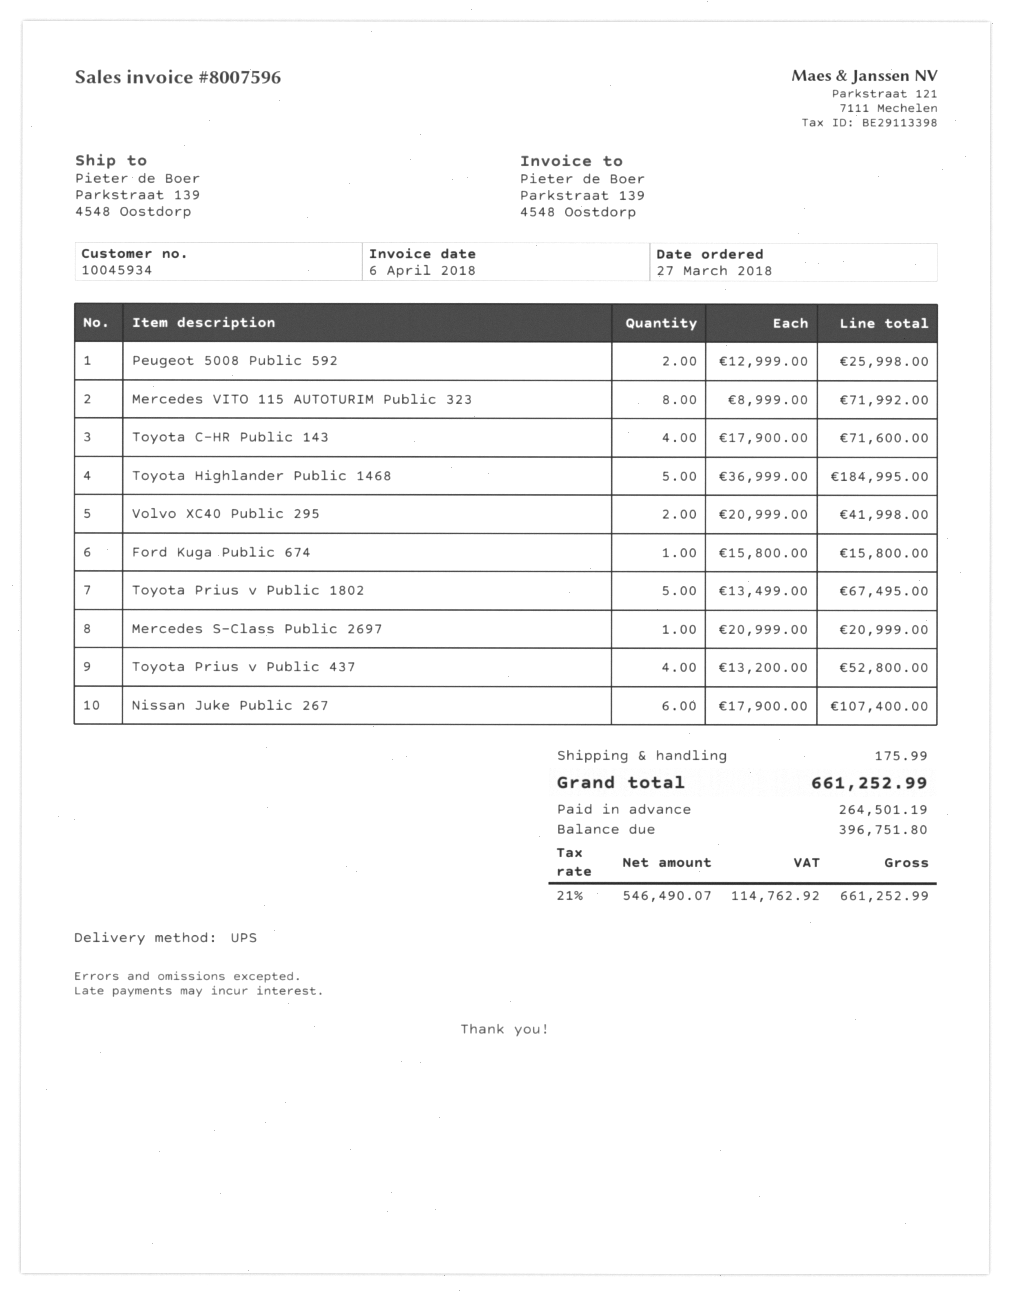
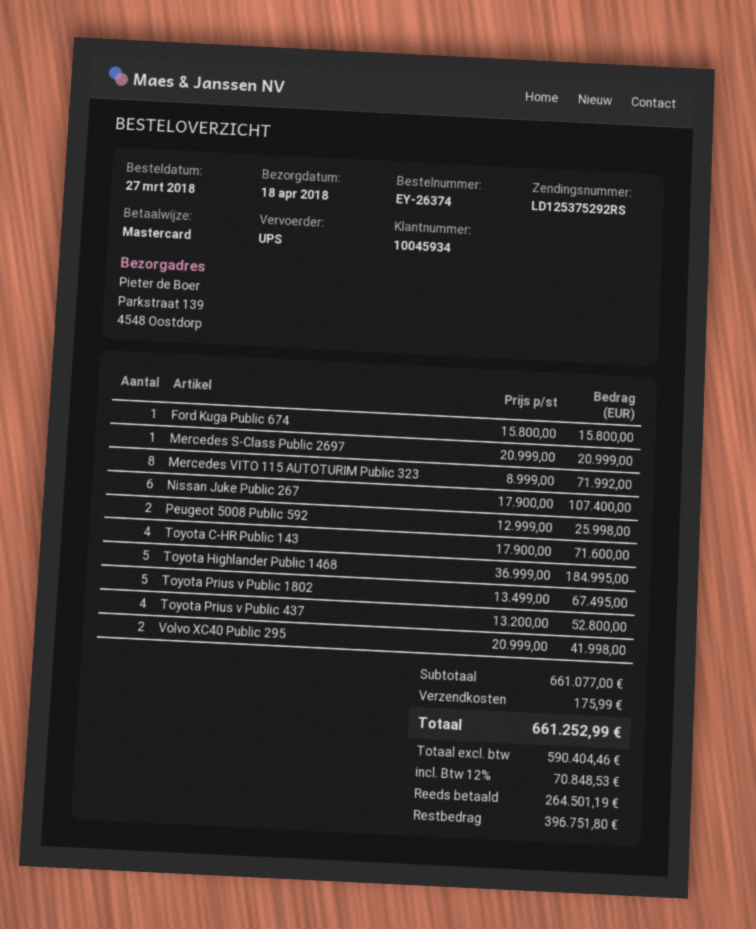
net: 546490.07 -> 590404.46
tax: 21% = 114762.92 -> 12% = 70848.53

